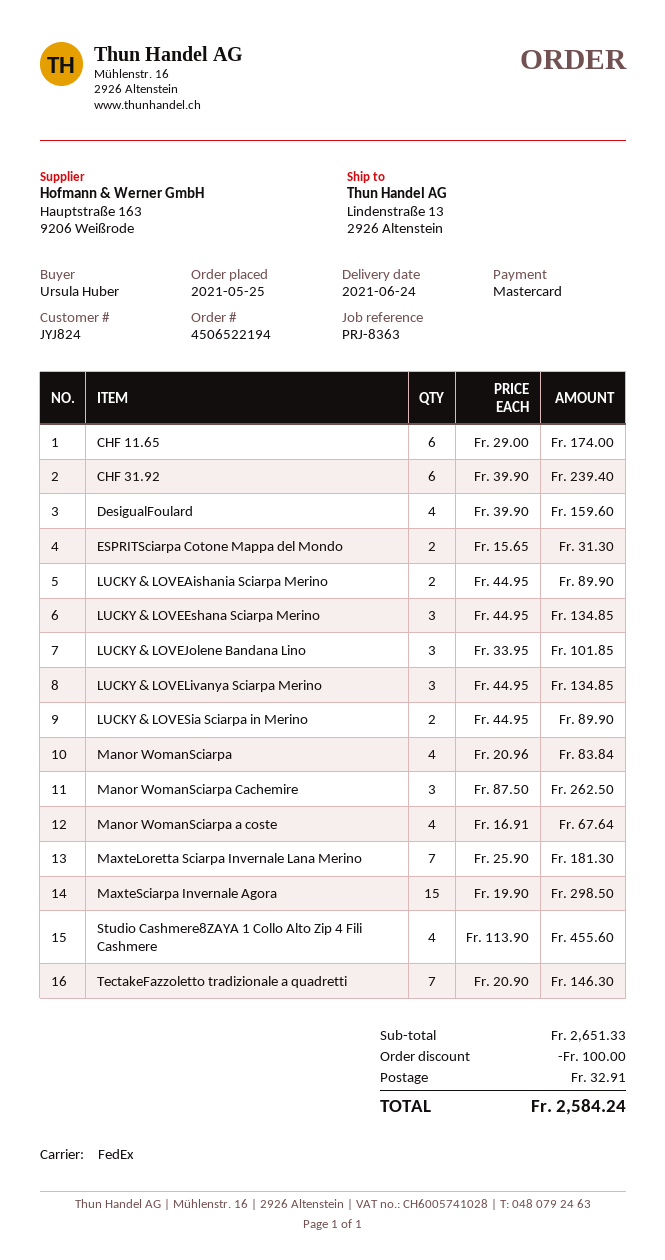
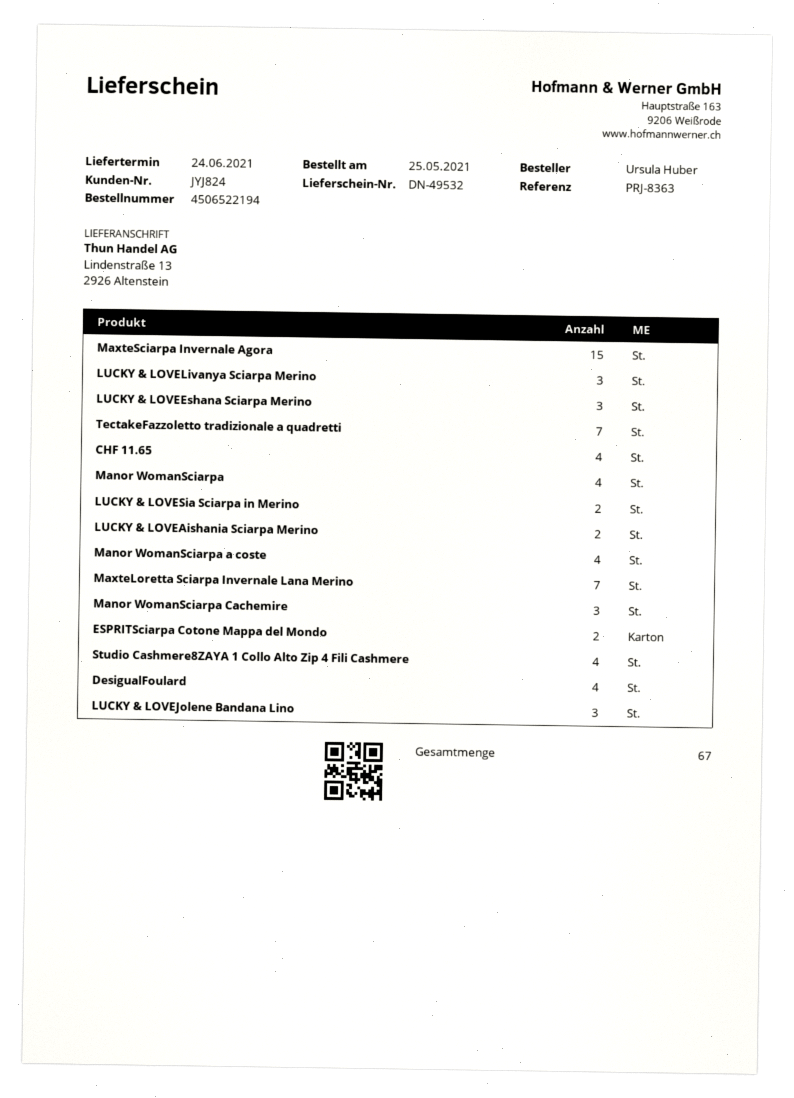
CHF 11.65: 6 -> 4
CHF 31.92: 6 -> none

